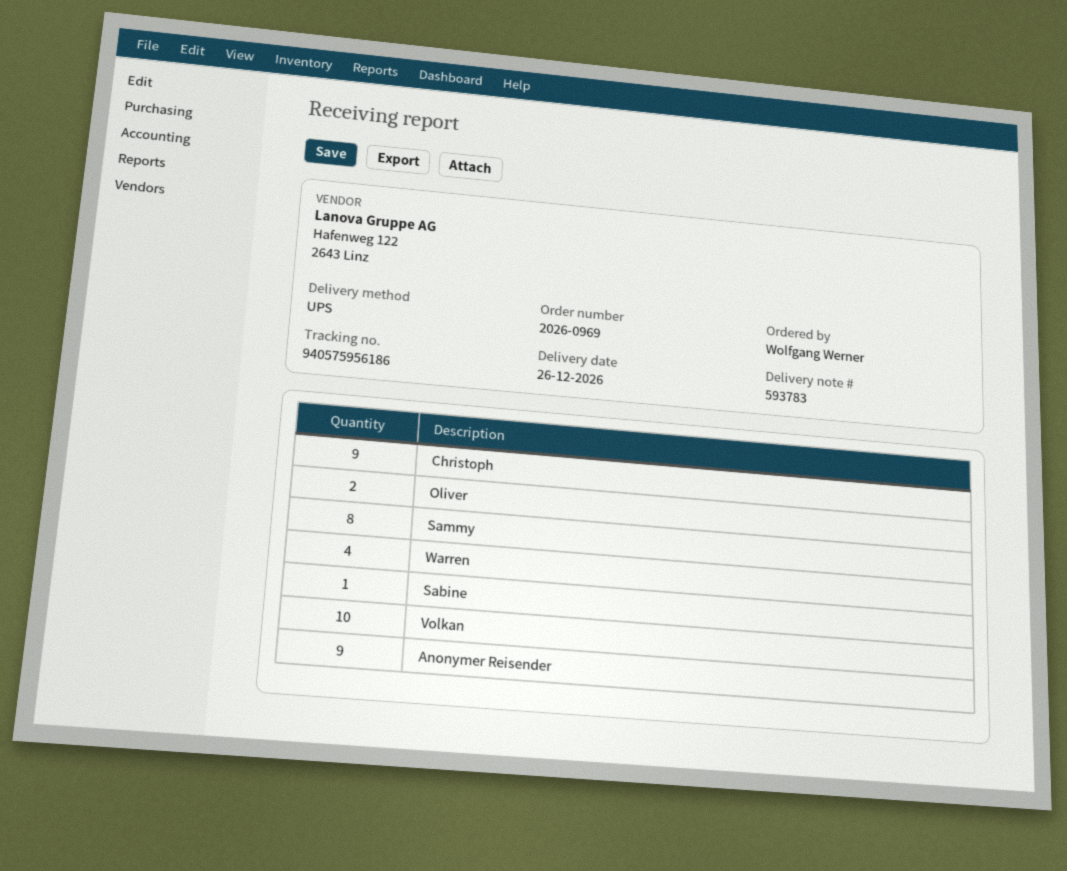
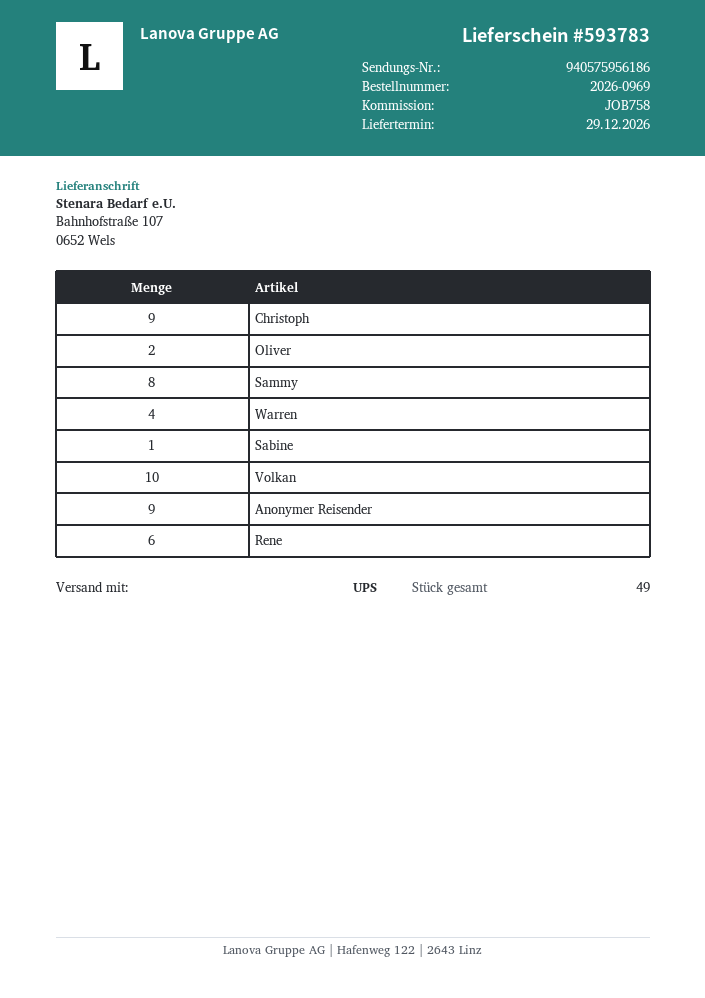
delivery date: 2026-12-26 -> 2026-12-29
Rene: none -> 6

